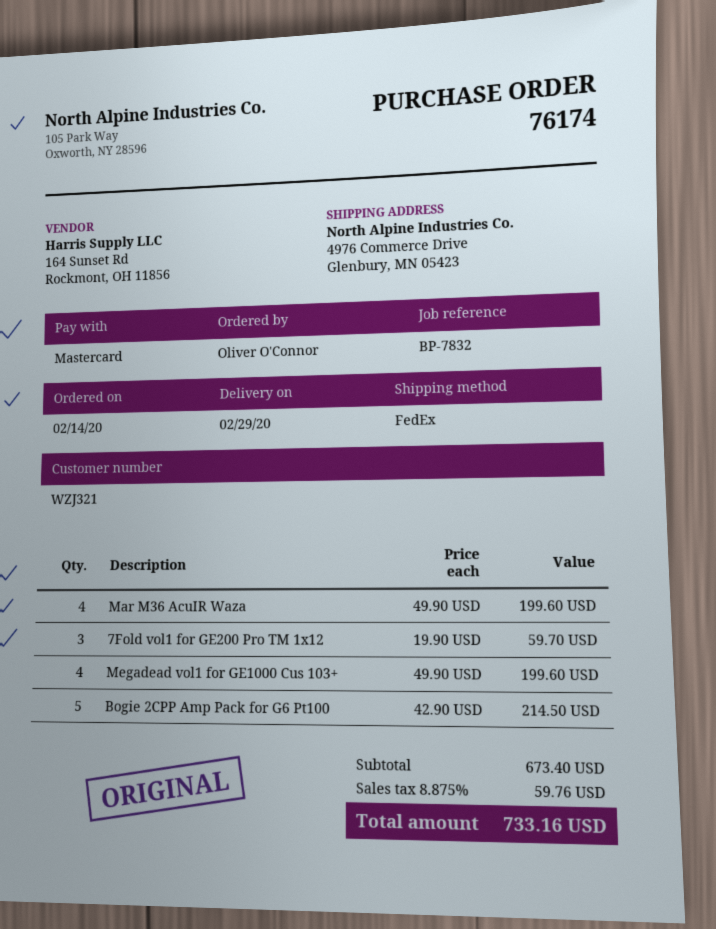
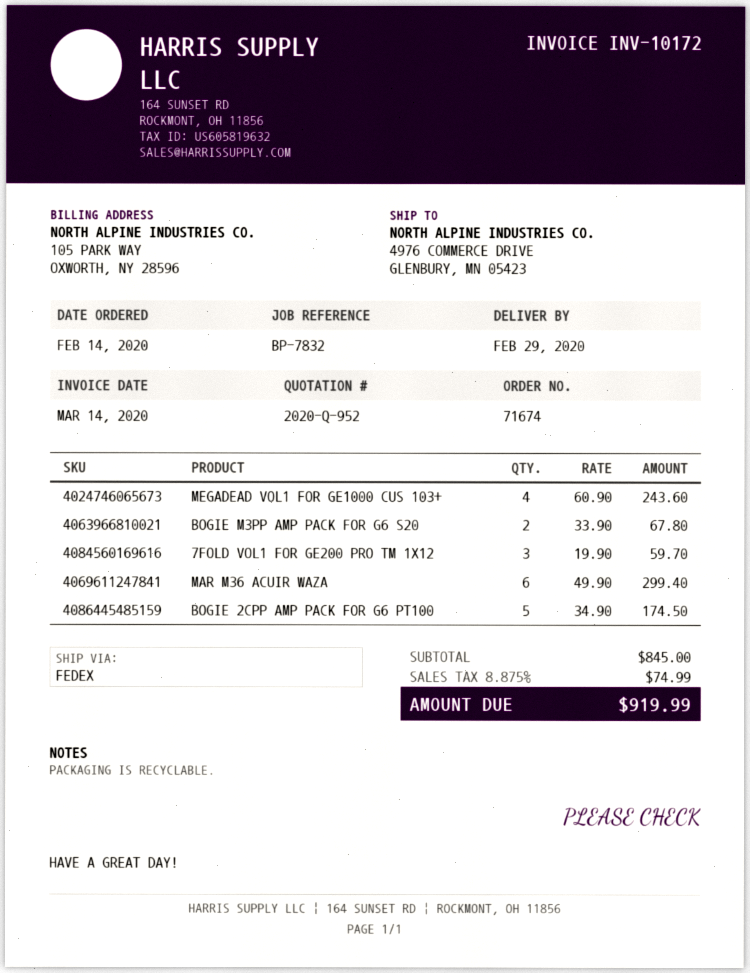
order number: 76174 -> 71674
Mar M36 AcuIR Waza: 4 x 49.90 = 199.60 -> 6 x 49.90 = 299.40
Megadead vol1 for GE1000 Cus 103+: 4 x 49.90 = 199.60 -> 4 x 60.90 = 243.60
Bogie 2CPP Amp Pack for G6 Pt100: 5 x 42.90 = 214.50 -> 5 x 34.90 = 174.50
BOGIE M3PP AMP PACK FOR G6 S20: none -> 2 x 33.90 = 67.80
subtotal: 673.40 -> 845.00
tax: 8.875% = 59.76 -> 8.875% = 74.99
total: 733.16 -> 919.99

